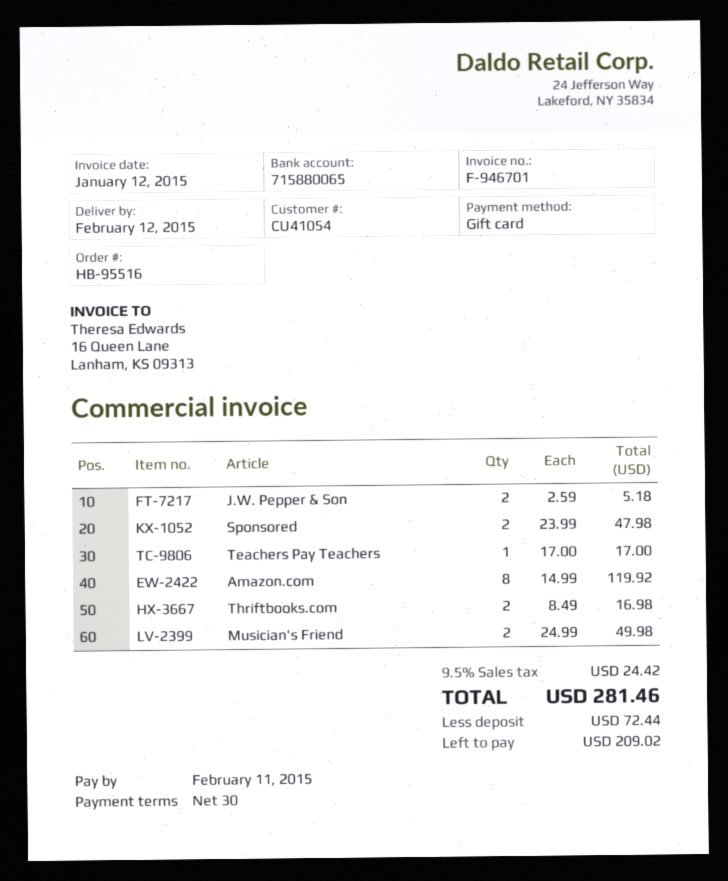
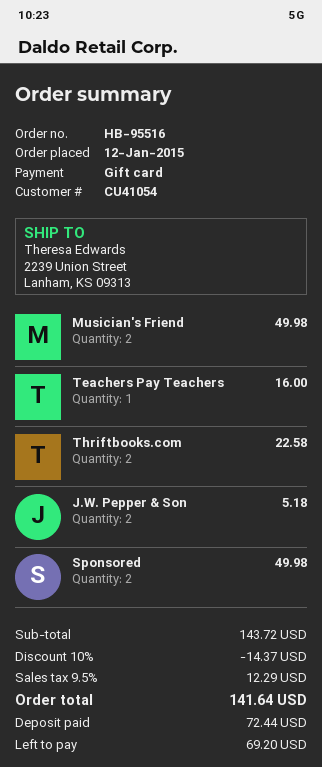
Sponsored: 2 for 47.98 -> 2 for 49.98
Teachers Pay Teachers: 1 for 17.00 -> 1 for 16.00
Amazon.com: 8 for 119.92 -> none
Thriftbooks.com: 2 for 16.98 -> 2 for 22.58
discount: none -> 10% = 14.37
tax: 9.5% = 24.42 -> 9.5% = 12.29
total: 281.46 -> 141.64
balance: 209.02 -> 69.20

